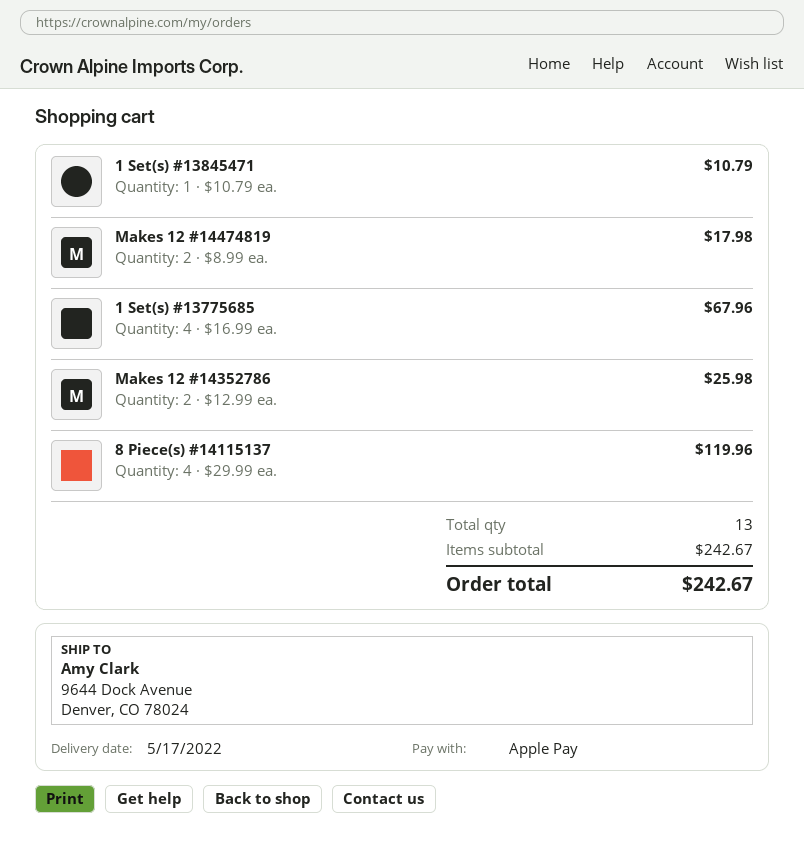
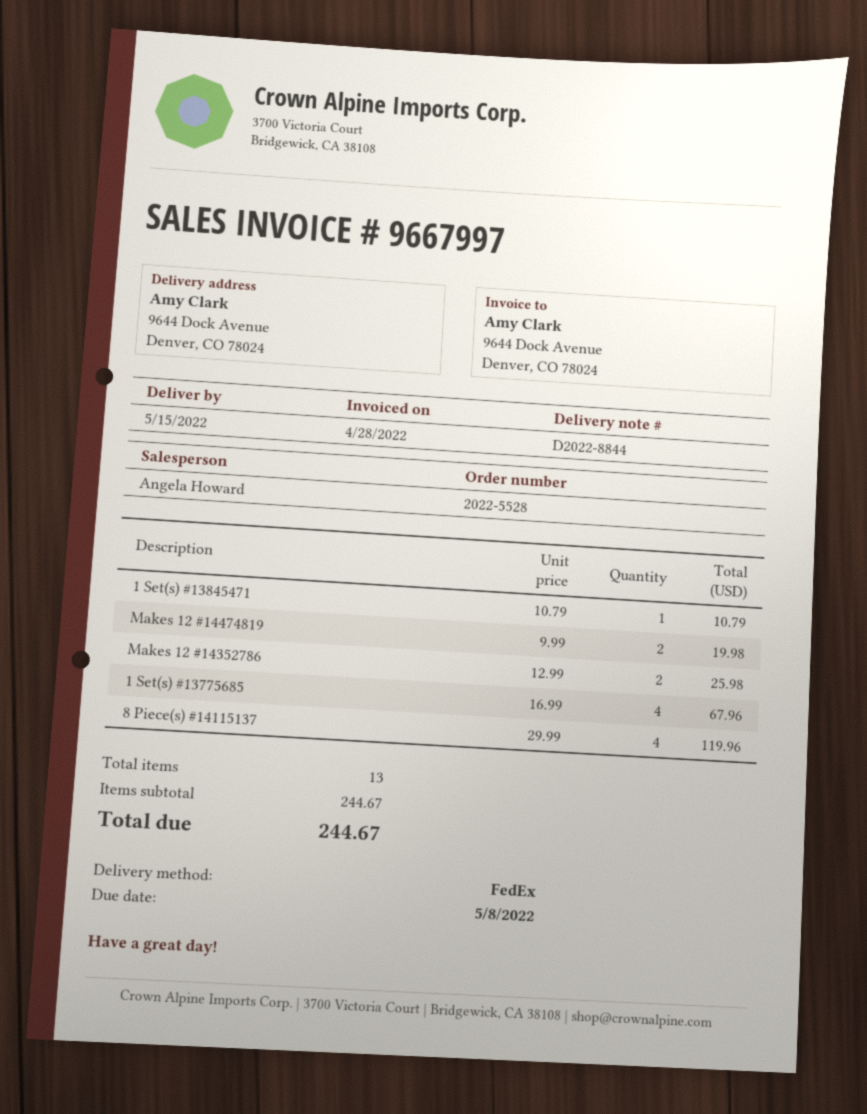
delivery date: 2022-05-17 -> 2022-05-15
Makes 12 #14474819: 2 x 8.99 = 17.98 -> 2 x 9.99 = 19.98
subtotal: 242.67 -> 244.67
total: 242.67 -> 244.67

